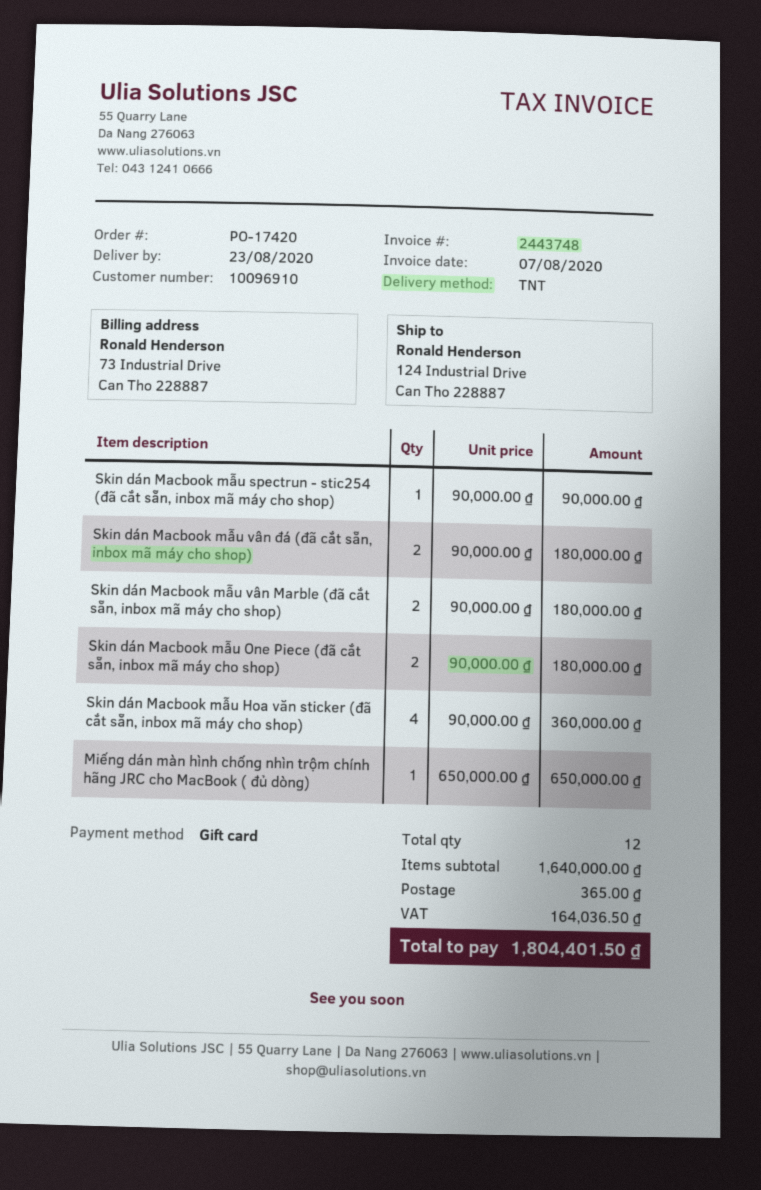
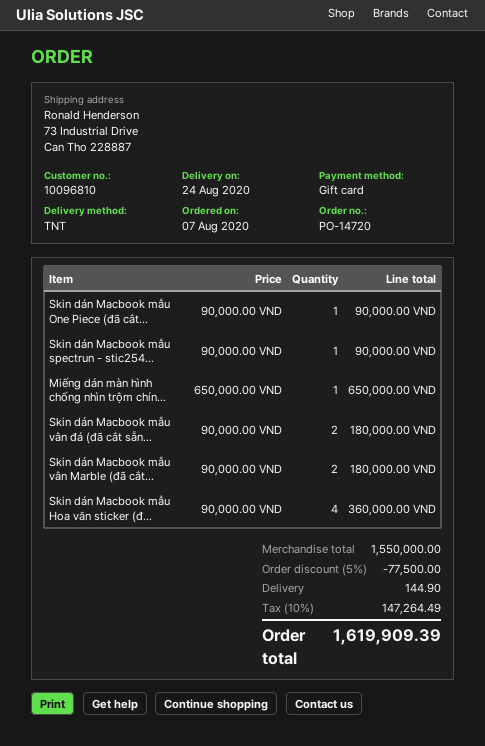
order number: PO-17420 -> PO-14720
delivery date: 2020-08-23 -> 2020-08-24
customer number: 10096910 -> 10096810
ship to: 124 Industrial Drive, Can Tho 228887 -> 73 Industrial Drive, Can Tho 228887
Skin dán Macbook mẫu One Piece (đã cắt sẵn, inbox mã máy cho shop): 2 x 90000.00 = 180000.00 -> 1 x 90000.00 = 90000.00
subtotal: 1640000.00 -> 1550000.00
discount: none -> 5% = 77500.00
shipping: 365.00 -> 144.90
tax: 164036.50 -> 147264.49
total: 1804401.50 -> 1619909.39

